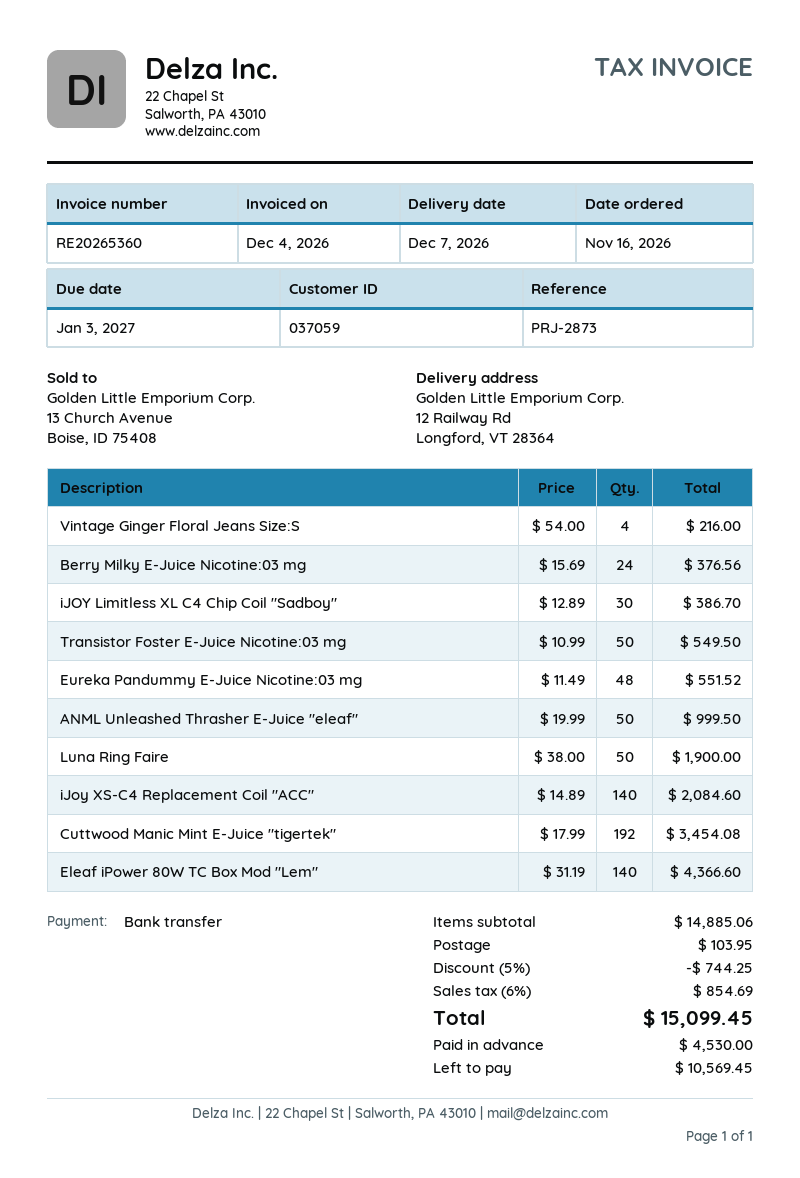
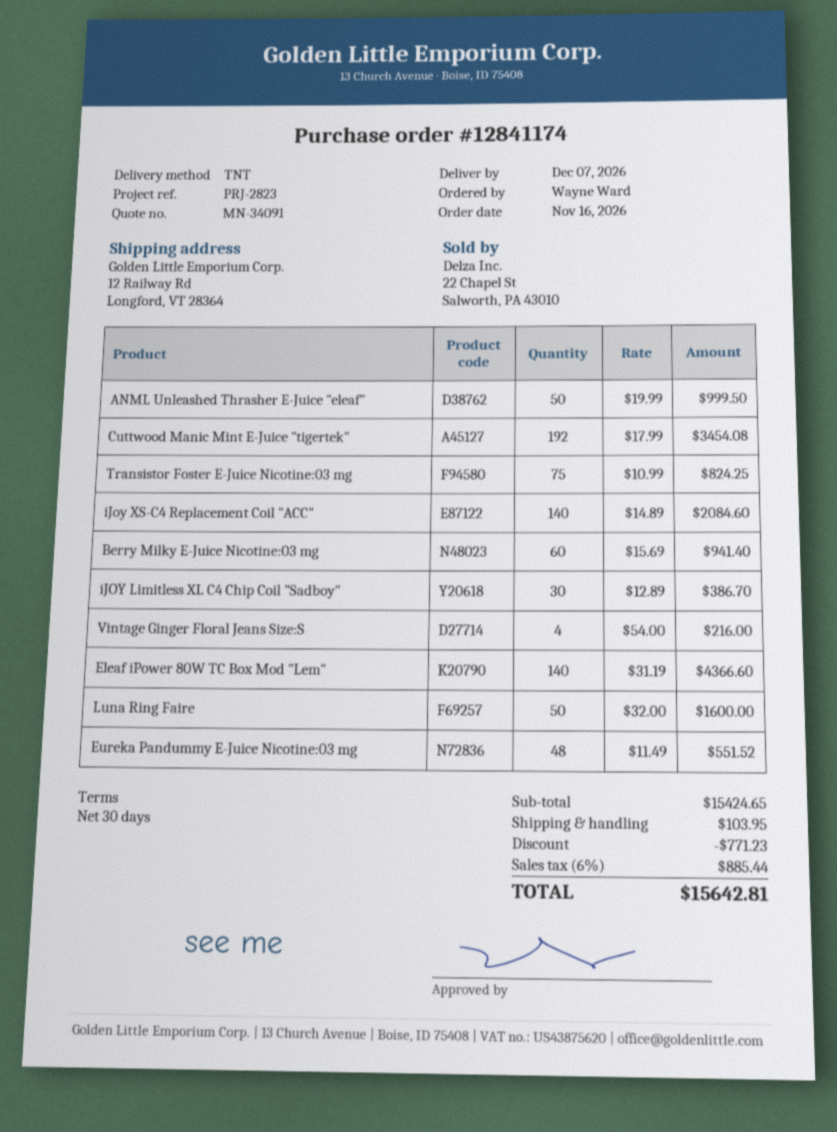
reference: PRJ-2873 -> PRJ-2823
Berry Milky E-Juice Nicotine:03 mg: 24 x 15.69 = 376.56 -> 60 x 15.69 = 941.40
Transistor Foster E-Juice Nicotine:03 mg: 50 x 10.99 = 549.50 -> 75 x 10.99 = 824.25
Luna Ring Faire: 50 x 38.00 = 1900.00 -> 50 x 32.00 = 1600.00
subtotal: 14885.06 -> 15424.65
discount: 744.25 -> 771.23
tax: 6% = 854.69 -> 6% = 885.44
total: 15099.45 -> 15642.81

